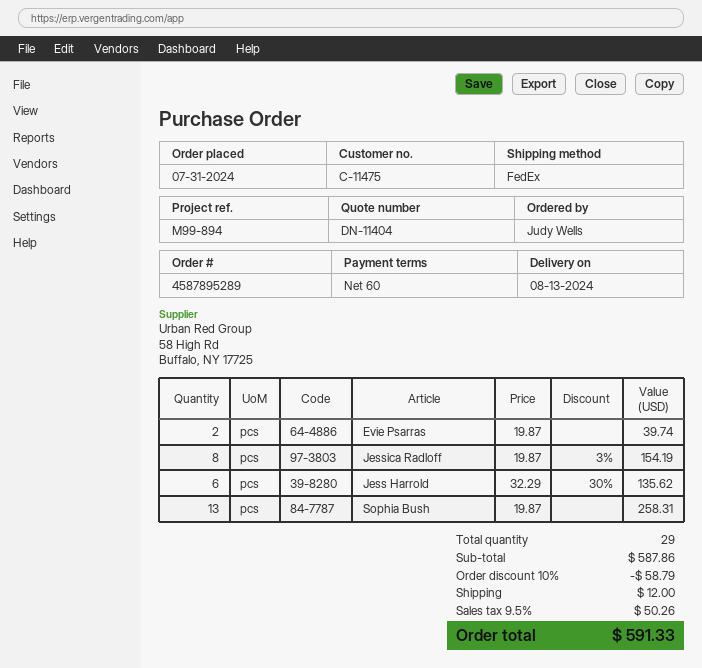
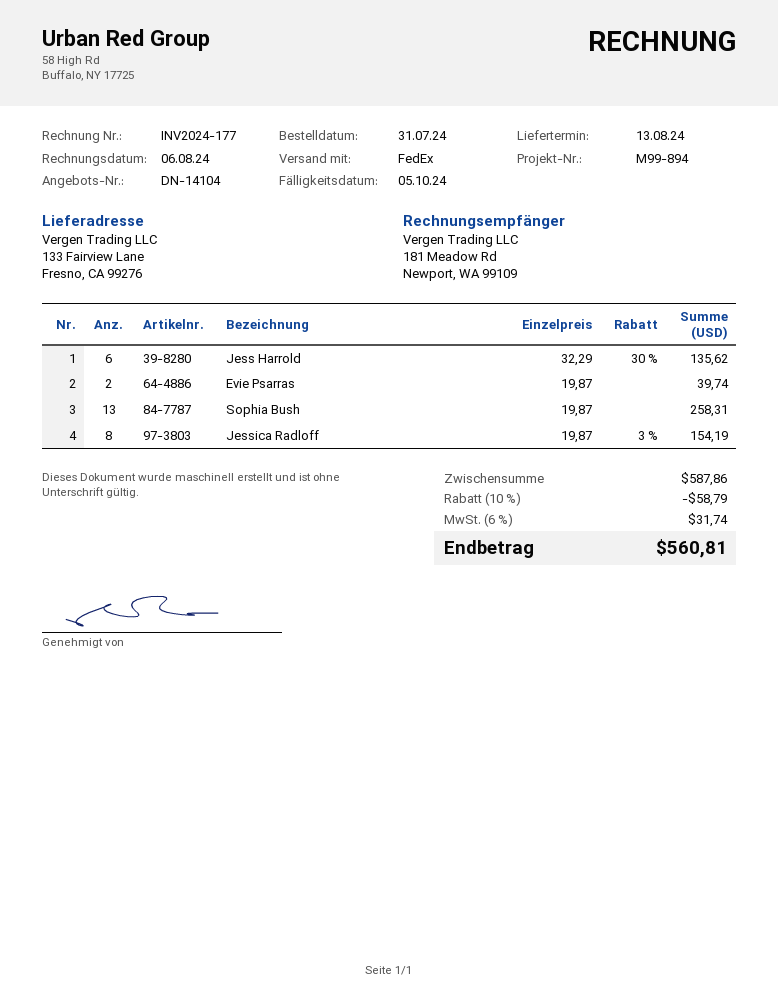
quote number: DN-11404 -> DN-14104
shipping: 12.00 -> none
tax: 9.5% = 50.26 -> 6% = 31.74
total: 591.33 -> 560.81

